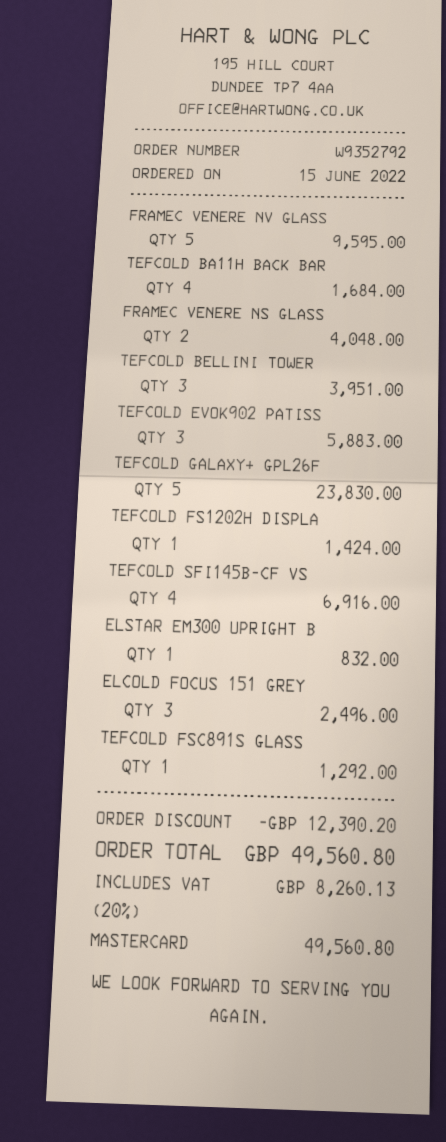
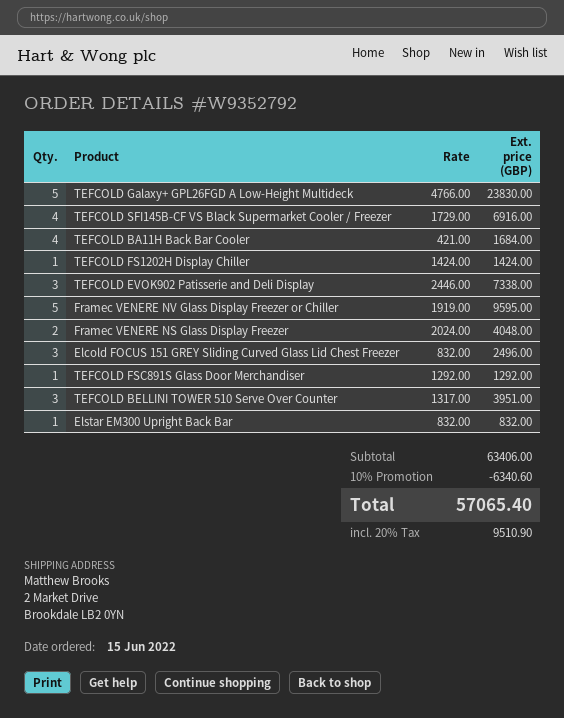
TEFCOLD EVOK902 PATISS: 3 for 5883.00 -> 3 for 7338.00
discount: 12390.20 -> 6340.60
tax: 20% = 8260.13 -> 20% = 9510.90
total: 49560.80 -> 57065.40

